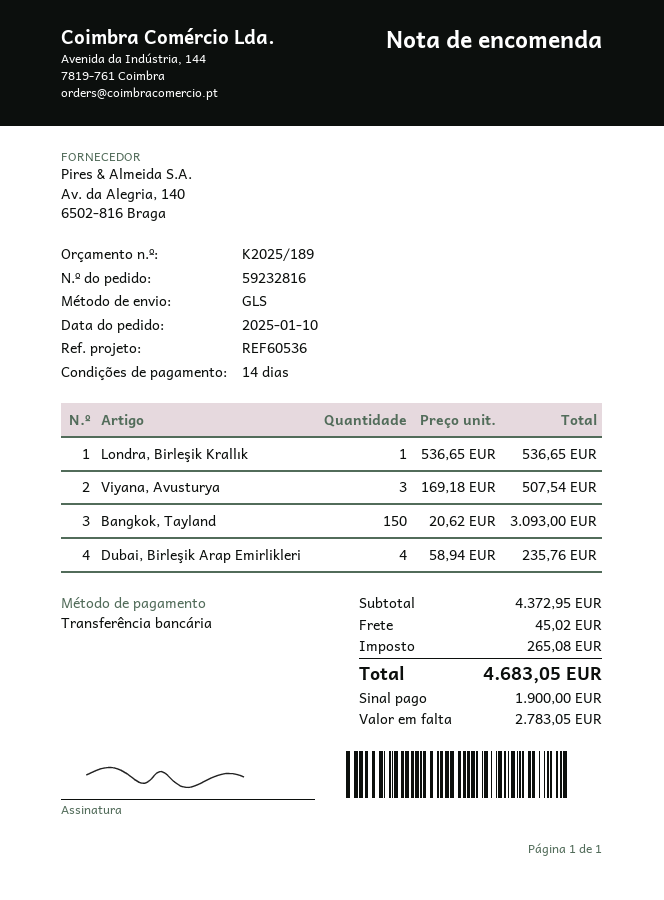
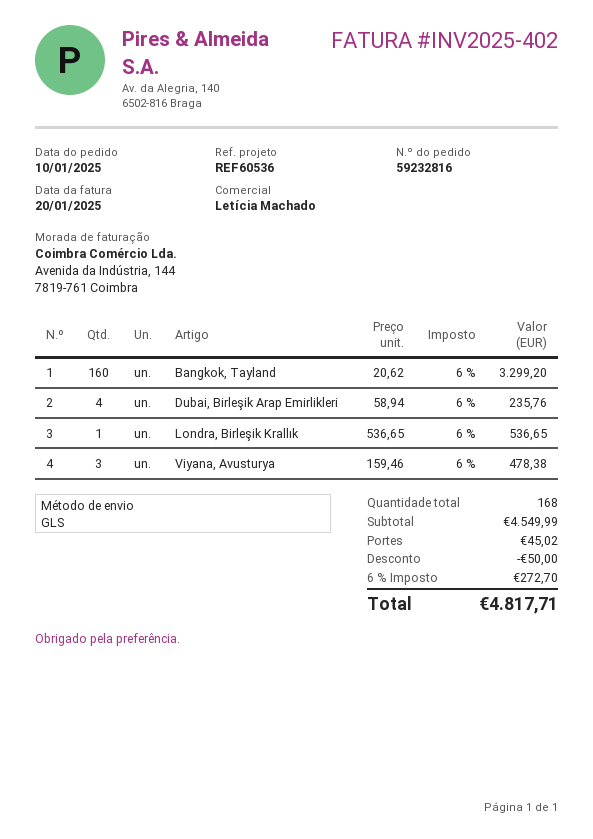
Viyana, Avusturya: 3 x 169.18 = 507.54 -> 3 x 159.46 = 478.38
Bangkok, Tayland: 150 x 20.62 = 3093.00 -> 160 x 20.62 = 3299.20
subtotal: 4372.95 -> 4549.99
discount: none -> 50.00
tax: 265.08 -> 272.70
total: 4683.05 -> 4817.71

